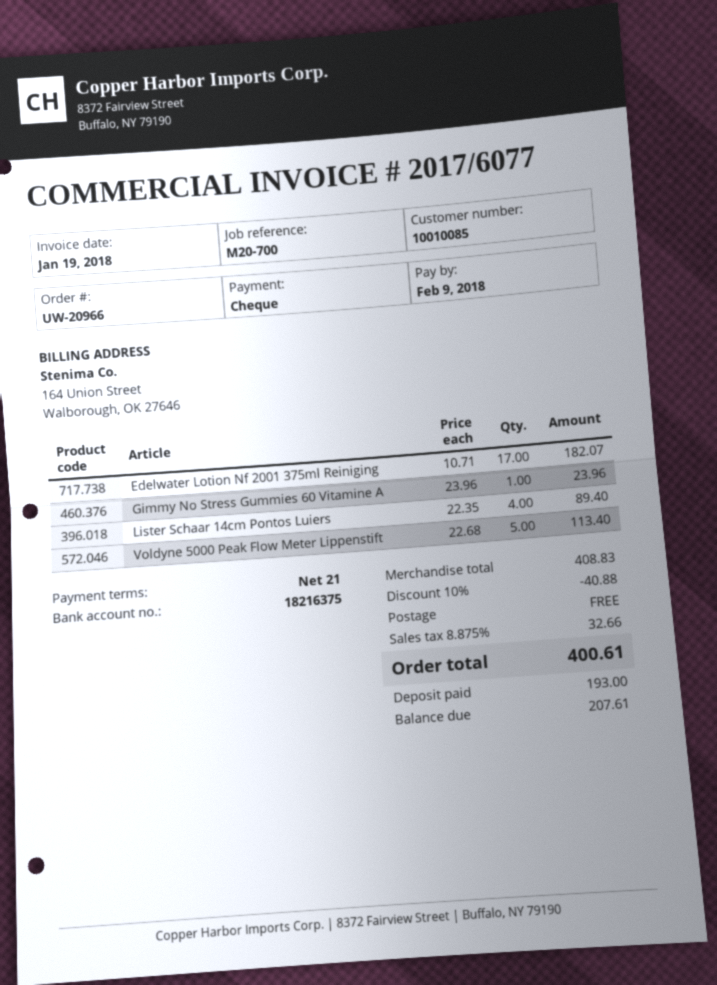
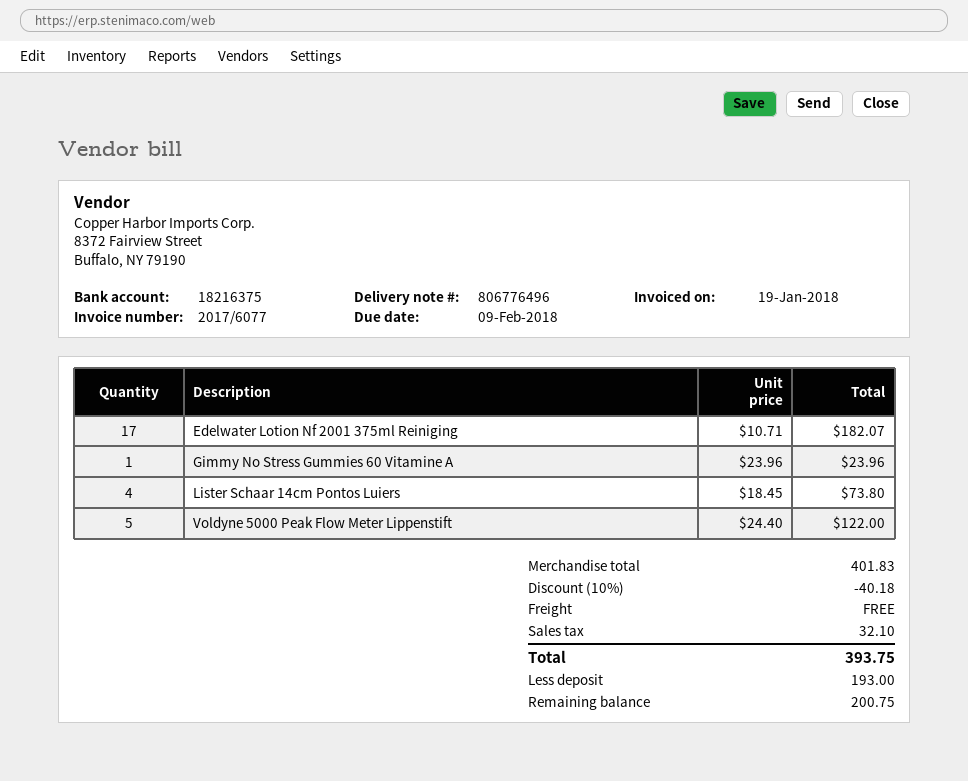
Lister Schaar 14cm Pontos Luiers: 4 x 22.35 = 89.40 -> 4 x 18.45 = 73.80
Voldyne 5000 Peak Flow Meter Lippenstift: 5 x 22.68 = 113.40 -> 5 x 24.40 = 122.00
subtotal: 408.83 -> 401.83
discount: 10% = 40.88 -> 10% = 40.18
tax: 32.66 -> 32.10
total: 400.61 -> 393.75
balance: 207.61 -> 200.75

